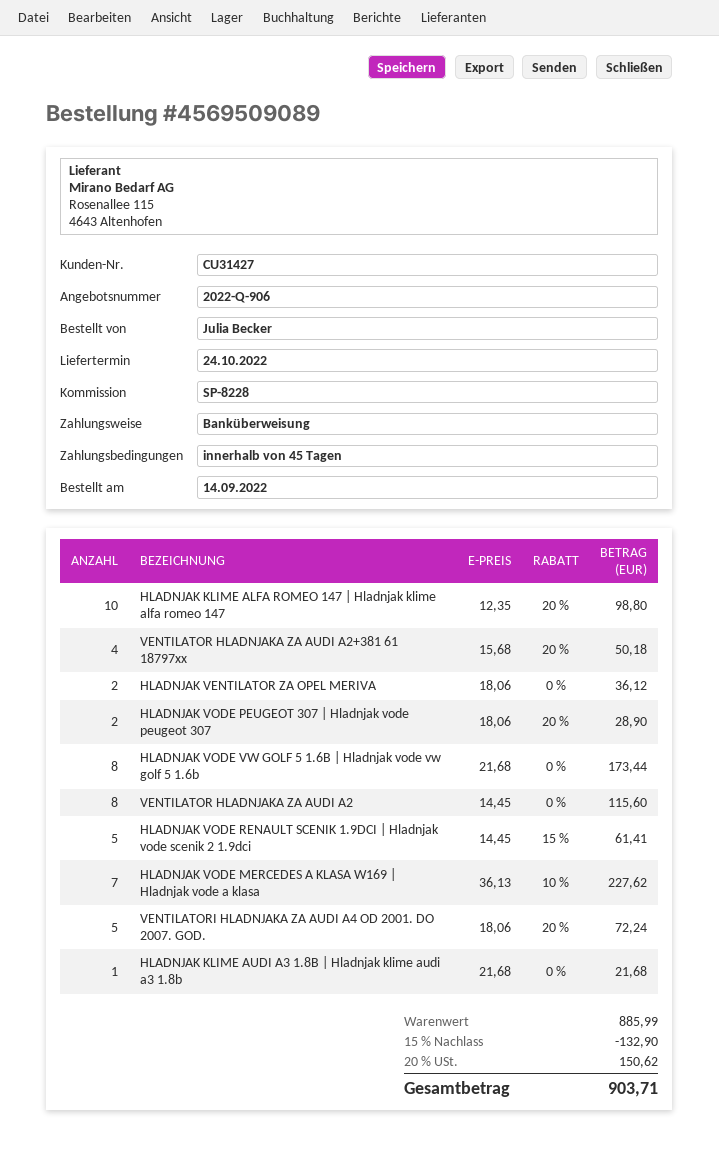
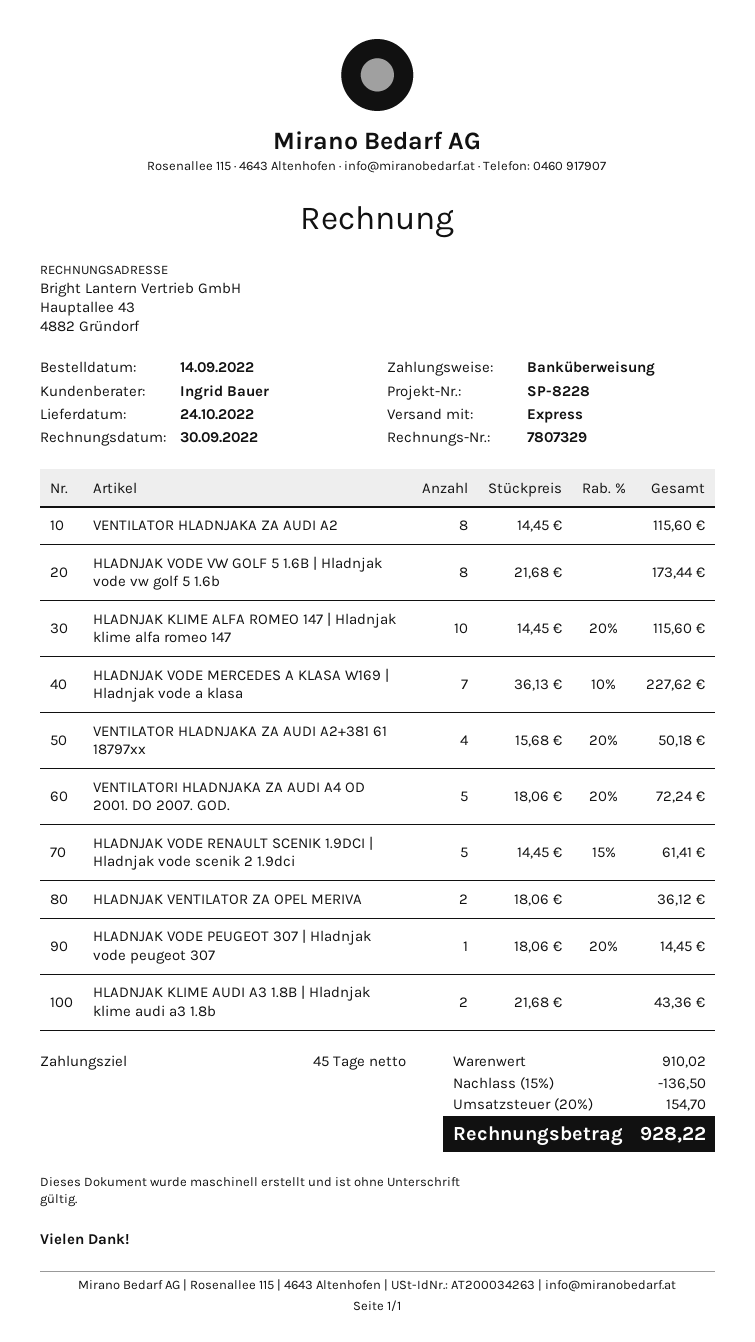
HLADNJAK KLIME ALFA ROMEO 147 | Hladnjak klime alfa romeo 147: 10 x 12.35 - 20% = 98.80 -> 10 x 14.45 - 20% = 115.60
HLADNJAK VODE PEUGEOT 307 | Hladnjak vode peugeot 307: 2 x 18.06 - 20% = 28.90 -> 1 x 18.06 - 20% = 14.45
HLADNJAK KLIME AUDI A3 1.8B | Hladnjak klime audi a3 1.8b: 1 x 21.68 = 21.68 -> 2 x 21.68 = 43.36
subtotal: 885.99 -> 910.02
discount: 15% = 132.90 -> 15% = 136.50
tax: 20% = 150.62 -> 20% = 154.70
total: 903.71 -> 928.22

